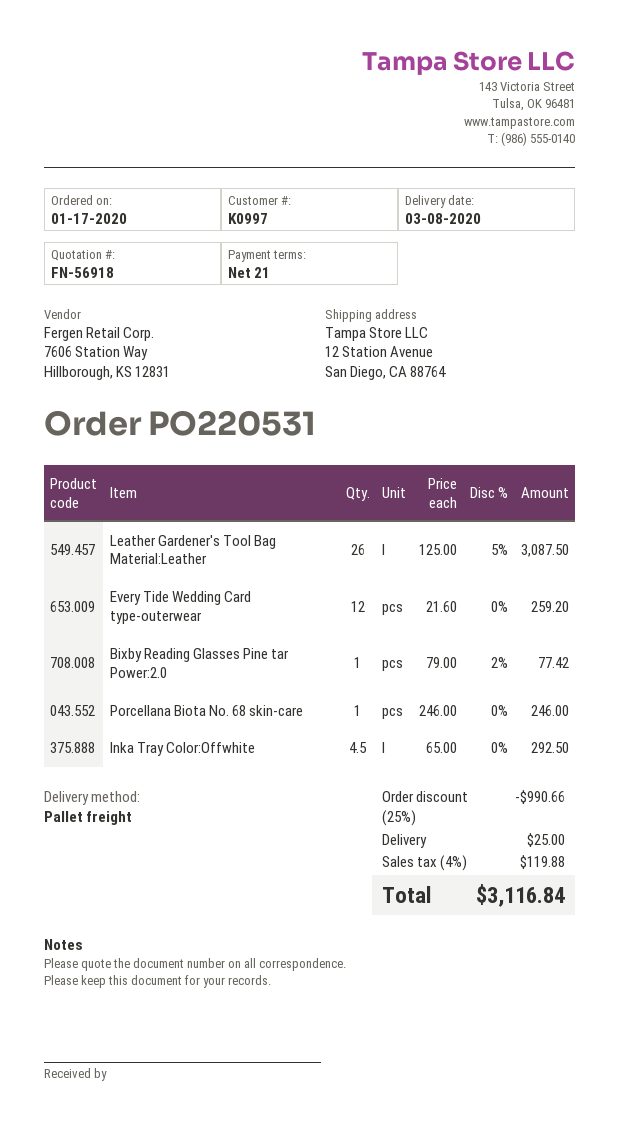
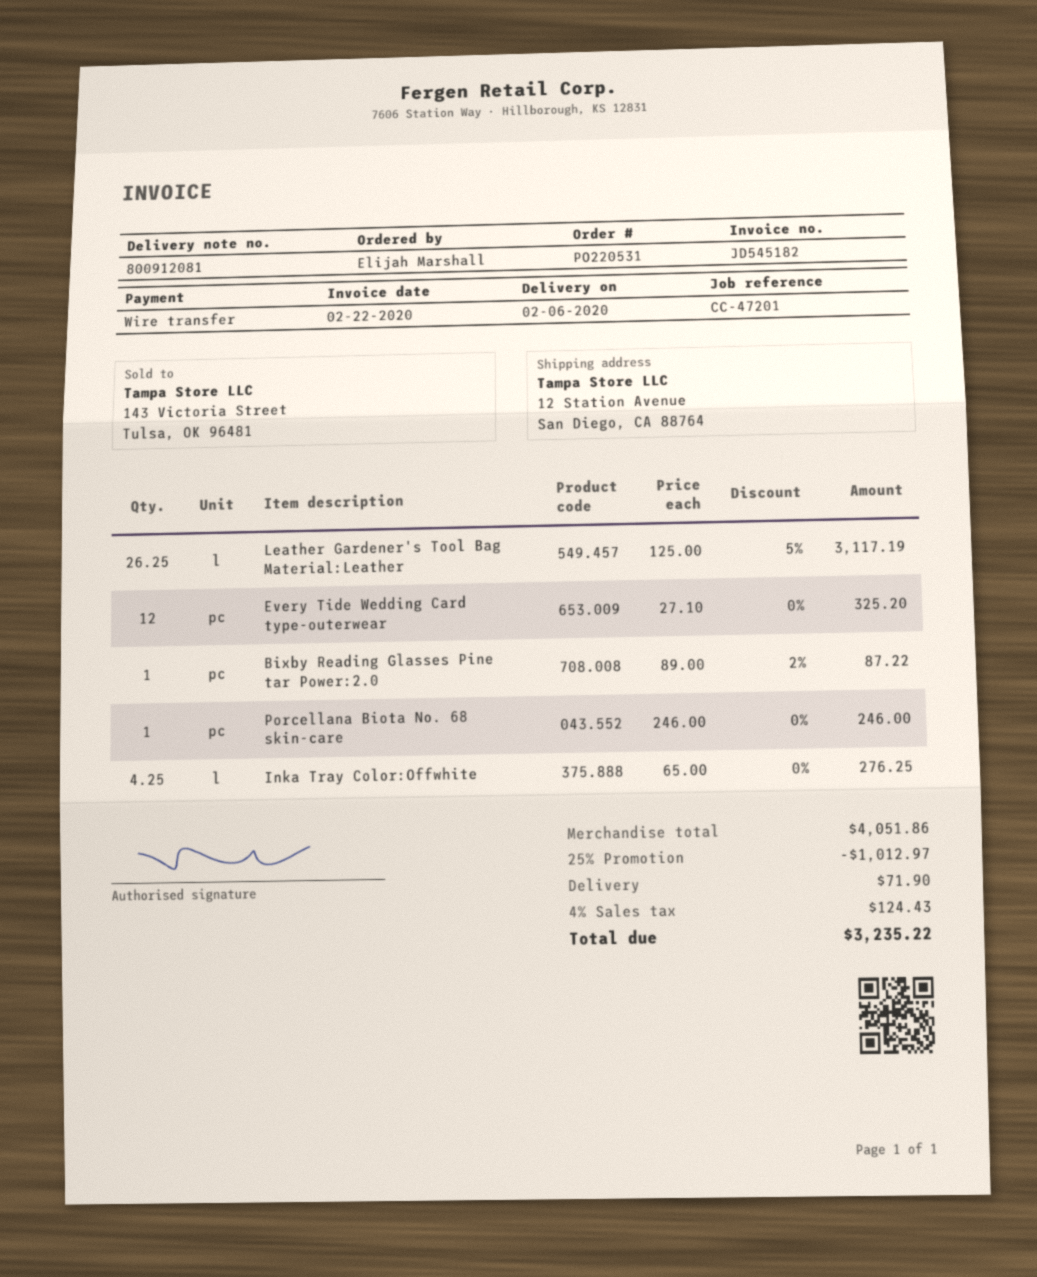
delivery date: 2020-03-08 -> 2020-02-06
Leather Gardener's Tool Bag Material:Leather: 26 x 125.00 - 5% = 3087.50 -> 26.25 x 125.00 - 5% = 3117.19
Every Tide Wedding Card type-outerwear: 12 x 21.60 = 259.20 -> 12 x 27.10 = 325.20
Bixby Reading Glasses Pine tar Power:2.0: 1 x 79.00 - 2% = 77.42 -> 1 x 89.00 - 2% = 87.22
Inka Tray Color:Offwhite: 4.5 x 65.00 = 292.50 -> 4.25 x 65.00 = 276.25
discount: 25% = 990.66 -> 25% = 1012.97
shipping: 25.00 -> 71.90
tax: 4% = 119.88 -> 4% = 124.43
total: 3116.84 -> 3235.22

